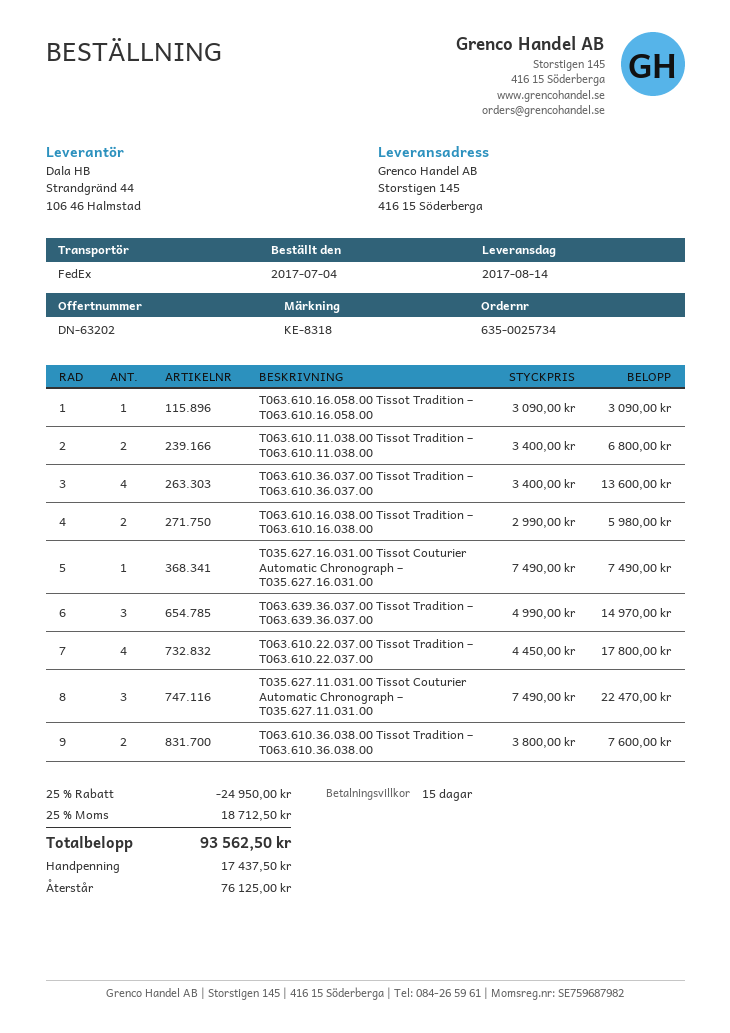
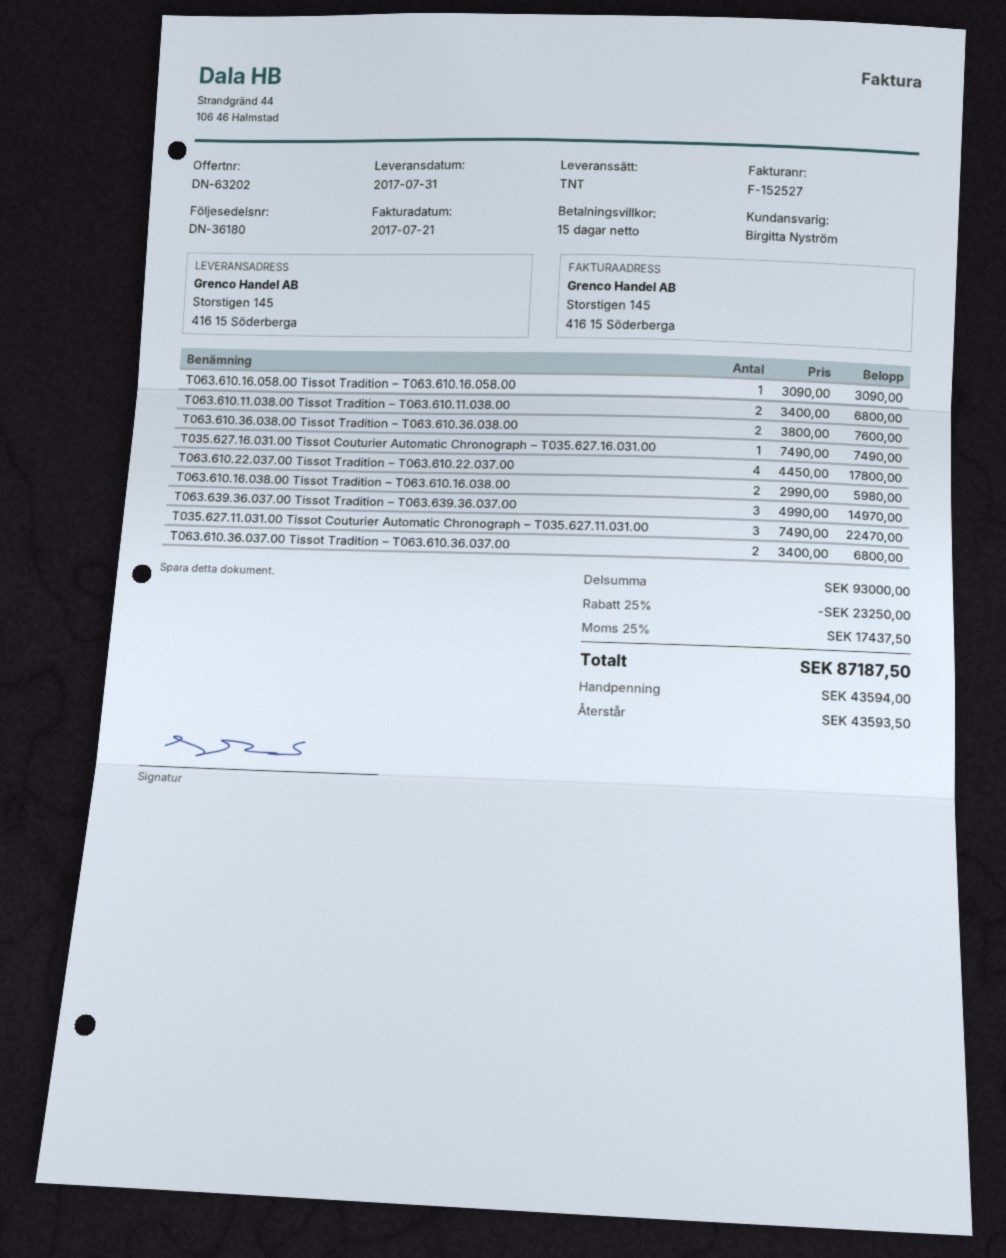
delivery date: 2017-08-14 -> 2017-07-31
shipping method: FedEx -> TNT
T063.610.36.037.00 Tissot Tradition – T063.610.36.037.00: 4 x 3400.00 = 13600.00 -> 2 x 3400.00 = 6800.00
discount: 25% = 24950.00 -> 25% = 23250.00
tax: 25% = 18712.50 -> 25% = 17437.50
total: 93562.50 -> 87187.50
deposit: 17437.50 -> 43594.00
balance: 76125.00 -> 43593.50

